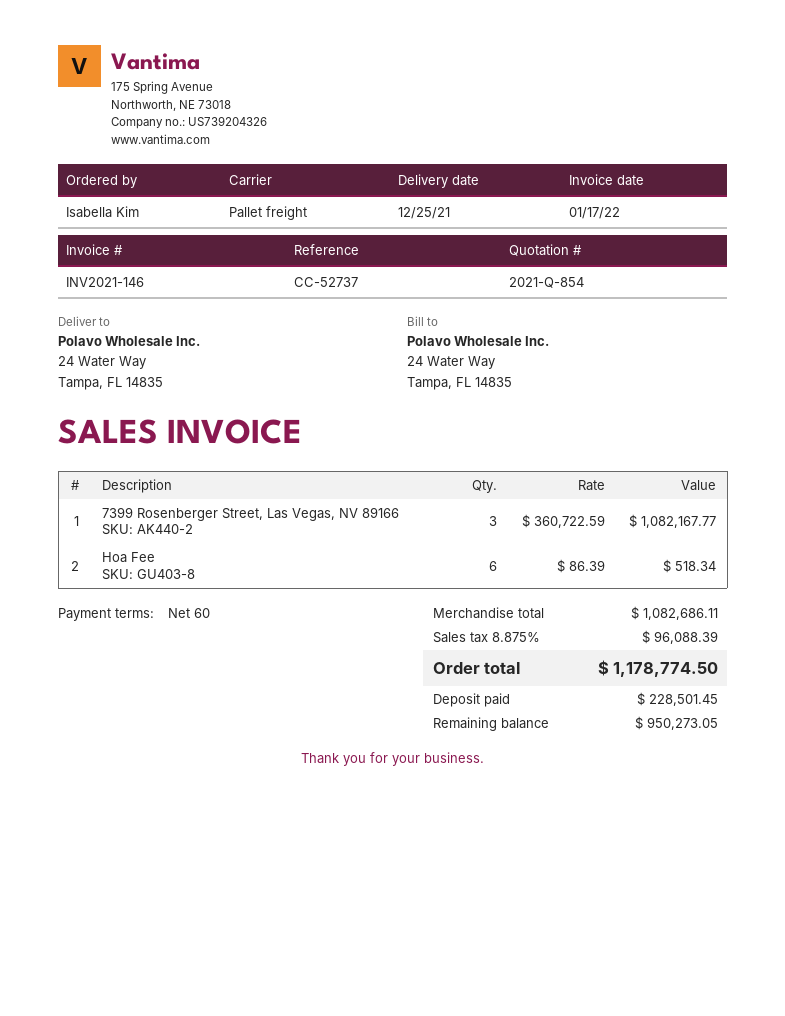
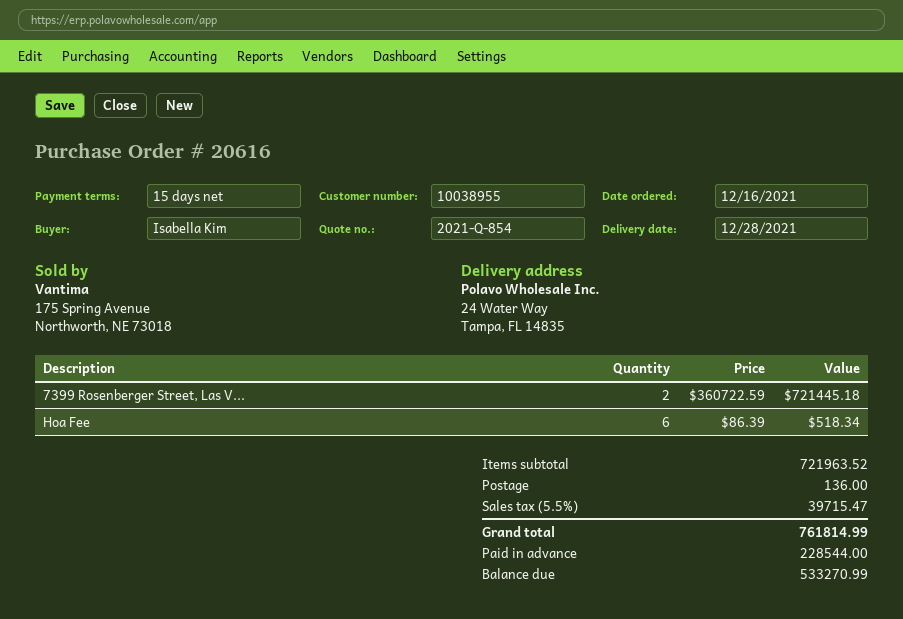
delivery date: 2021-12-25 -> 2021-12-28
payment terms: 60 days -> 15 days
7399 Rosenberger Street, Las Vegas, NV 89166: 3 x 360722.59 = 1082167.77 -> 2 x 360722.59 = 721445.18
subtotal: 1082686.11 -> 721963.52
shipping: none -> 136.00
tax: 8.875% = 96088.39 -> 5.5% = 39715.47
total: 1178774.50 -> 761814.99
deposit: 228501.45 -> 228544.00
balance: 950273.05 -> 533270.99

